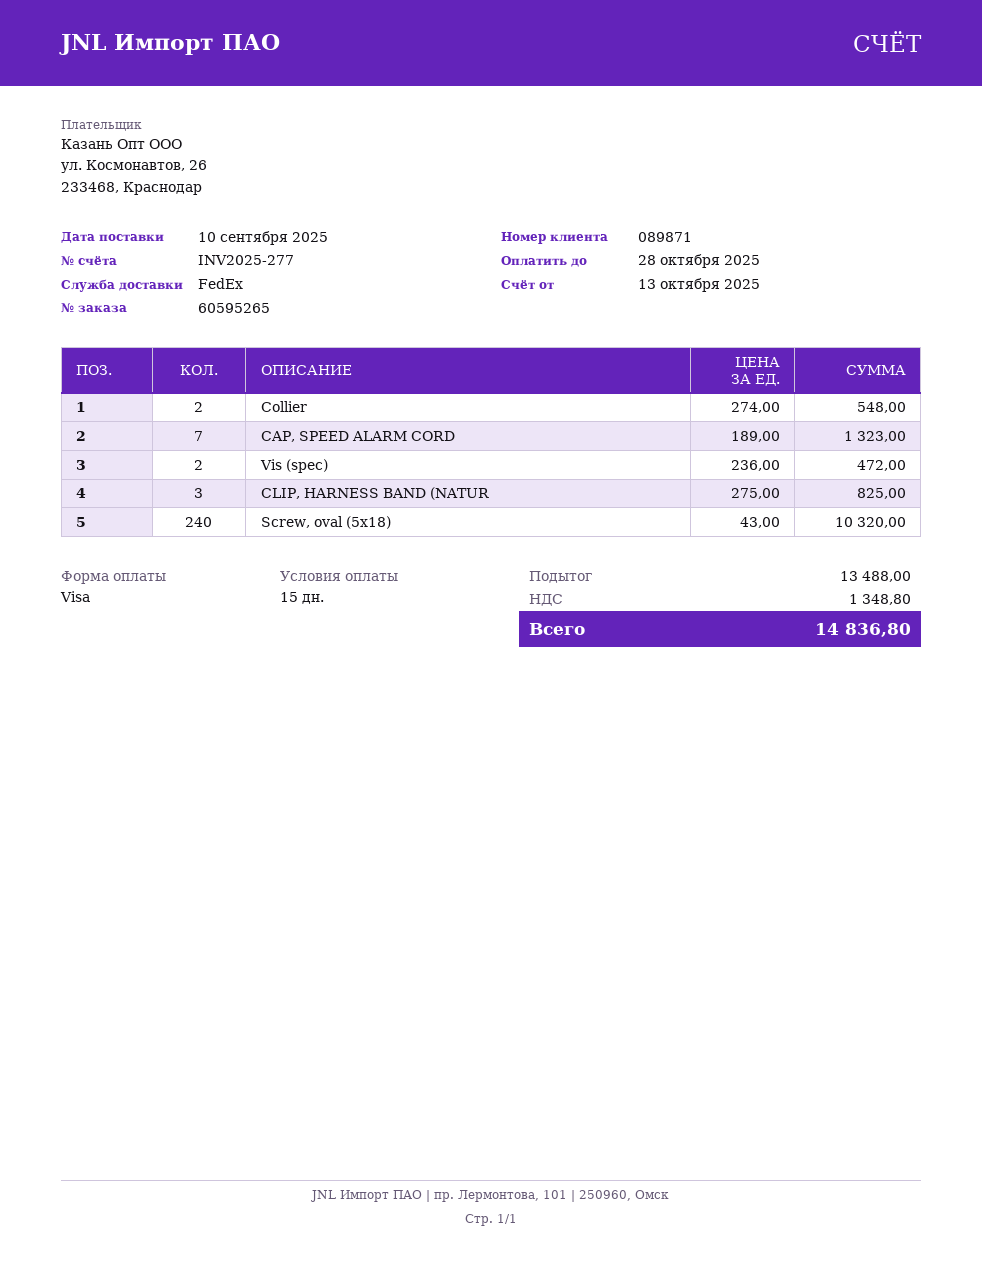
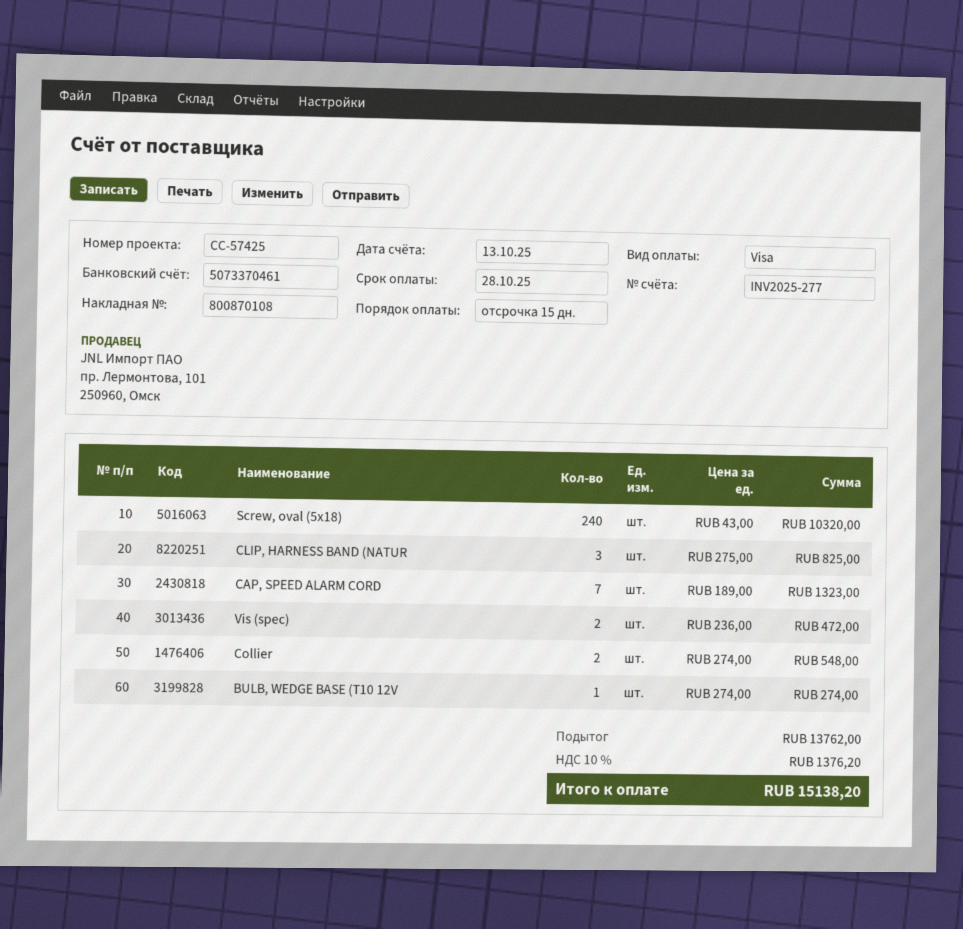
BULB, WEDGE BASE (T10 12V: none -> 1 x 274.00 = 274.00
subtotal: 13488.00 -> 13762.00
tax: 1348.80 -> 1376.20
total: 14836.80 -> 15138.20

